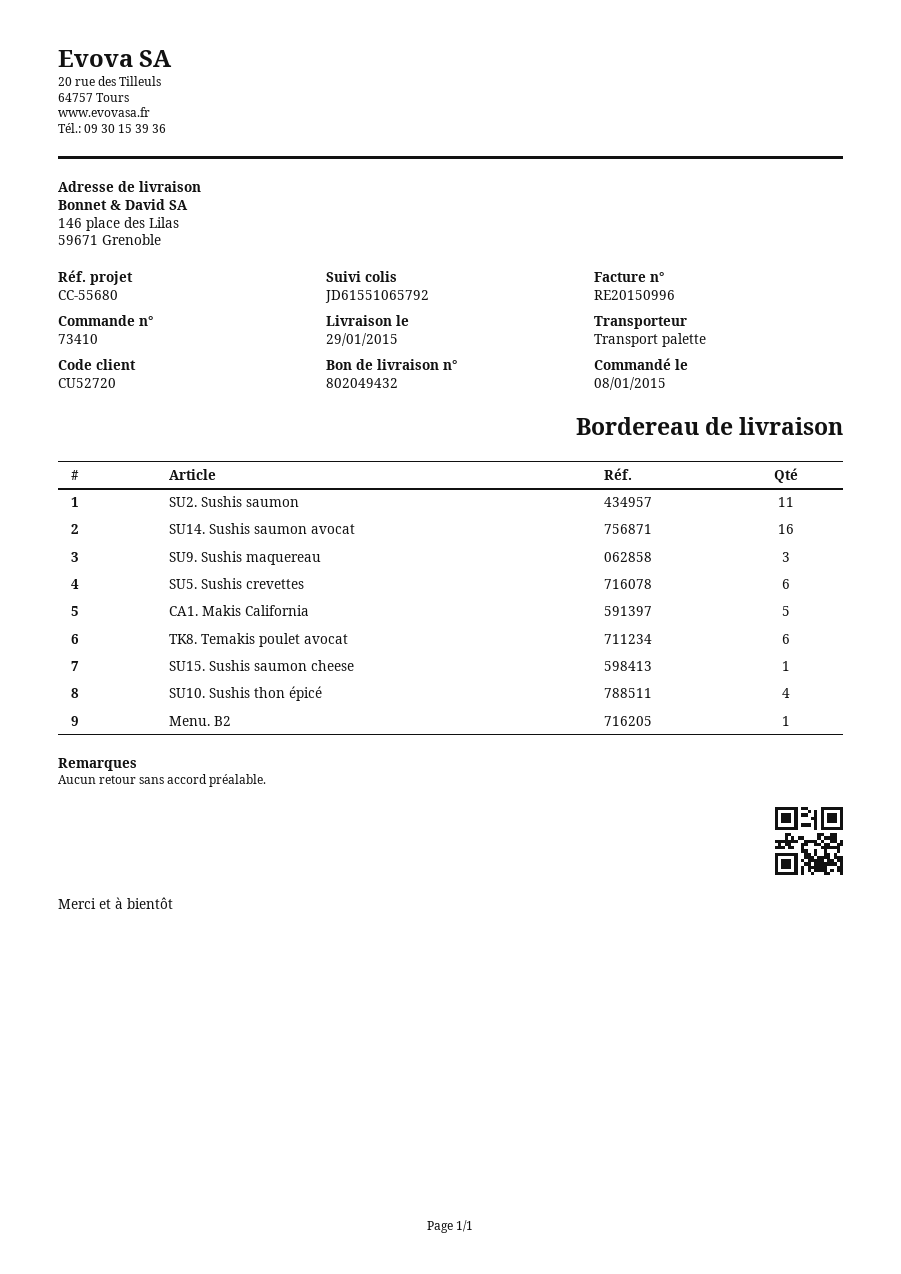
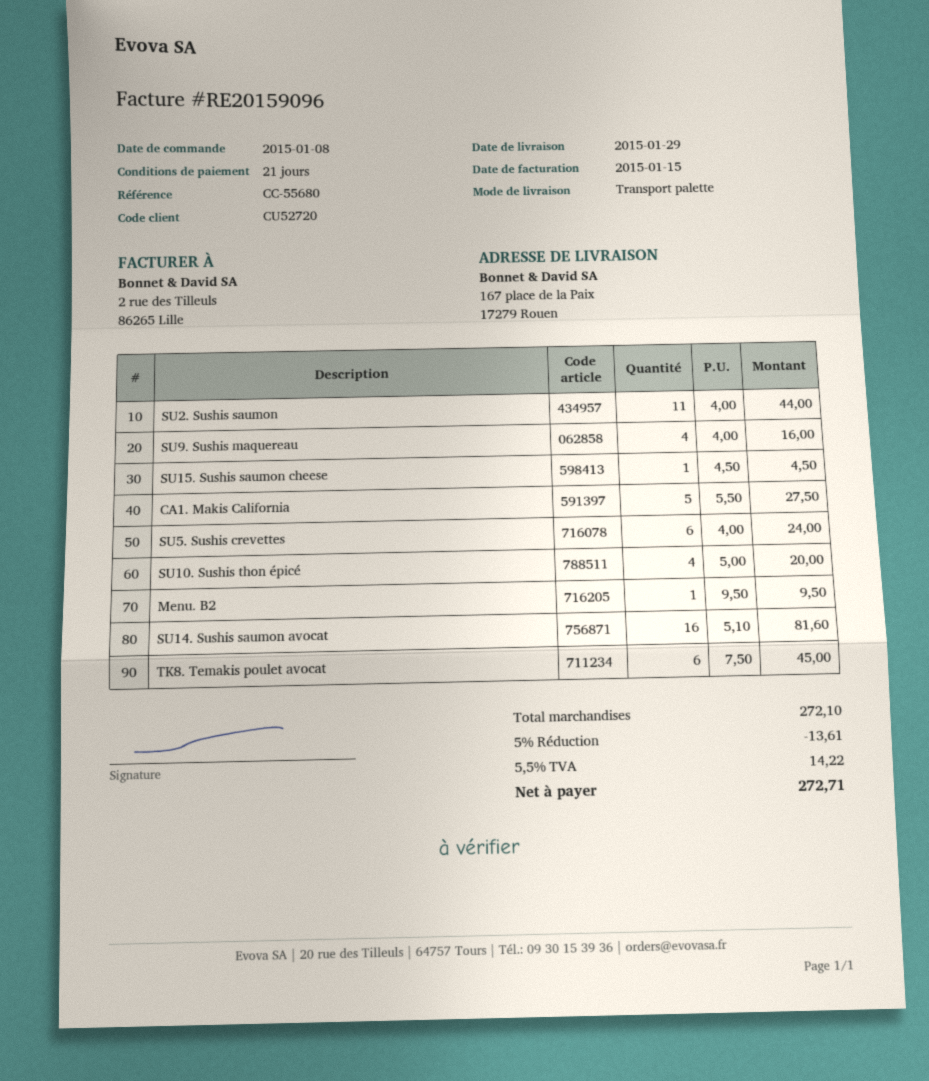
invoice number: RE20150996 -> RE20159096
ship to: 146 place des Lilas, 59671 Grenoble -> 167 place de la Paix, 17279 Rouen
SU9. Sushis maquereau: 3 -> 4

